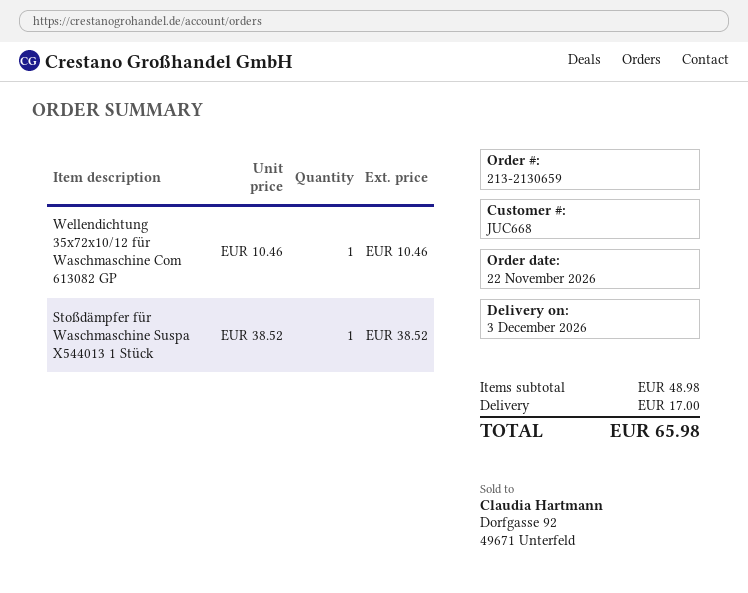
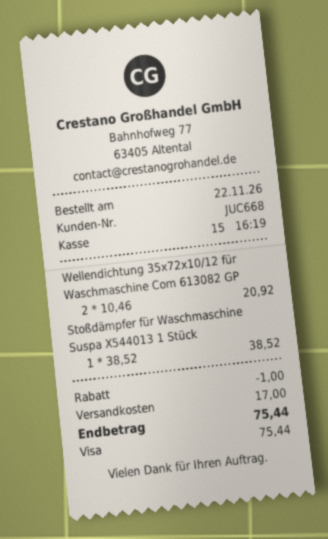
Wellendichtung 35x72x10/12 für Waschmaschine Com 613082 GP: 1 x 10.46 = 10.46 -> 2 x 10.46 = 20.92
discount: none -> 1.00
total: 65.98 -> 75.44

